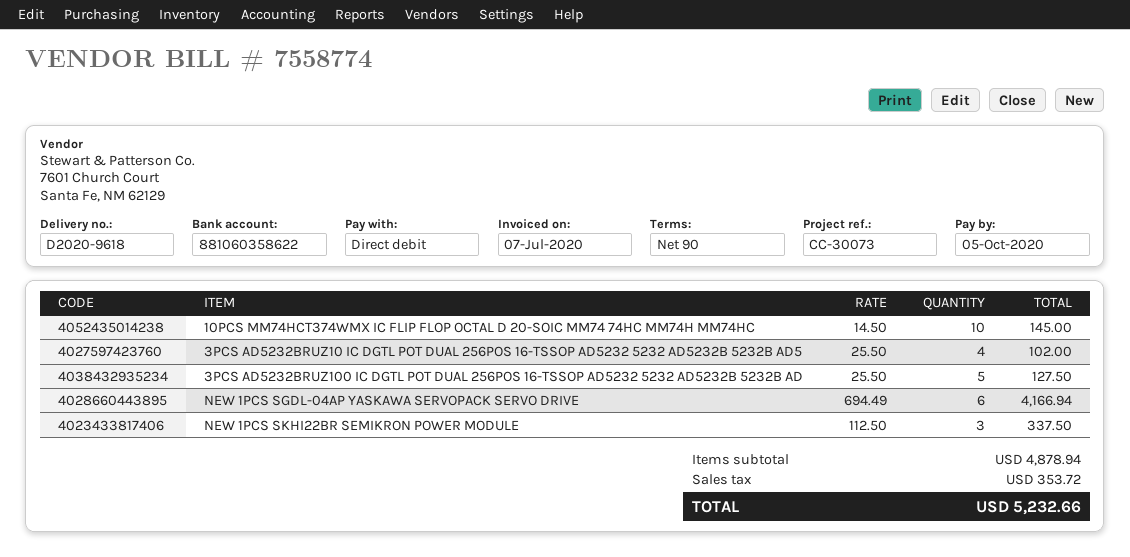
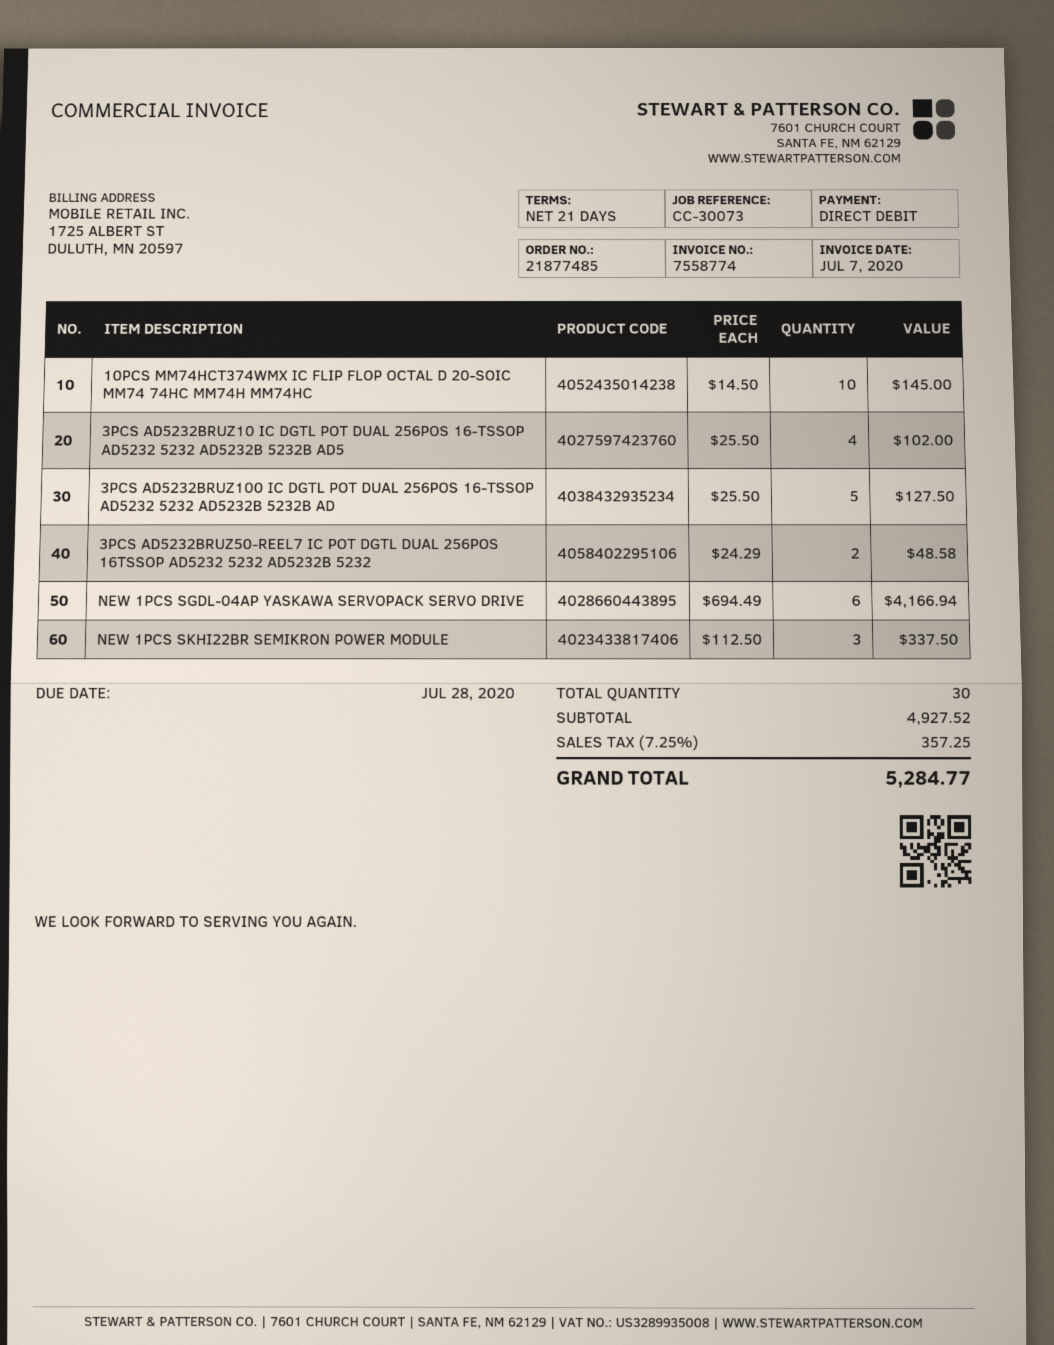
payment terms: 90 days -> 21 days
due date: 2020-10-05 -> 2020-07-28
3PCS AD5232BRUZ50-REEL7 IC POT DGTL DUAL 256POS 16TSSOP AD5232 5232 AD5232B 5232: none -> 2 x 24.29 = 48.58
subtotal: 4878.94 -> 4927.52
tax: 353.72 -> 357.25
total: 5232.66 -> 5284.77

